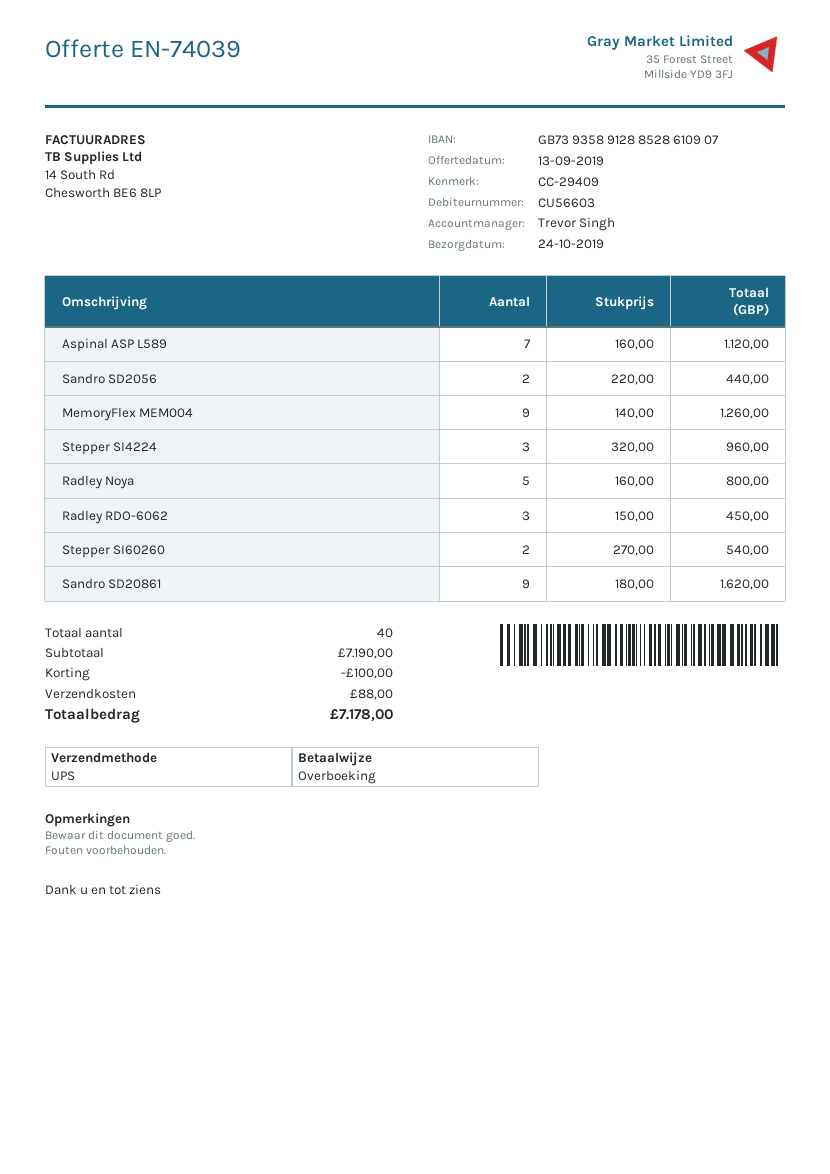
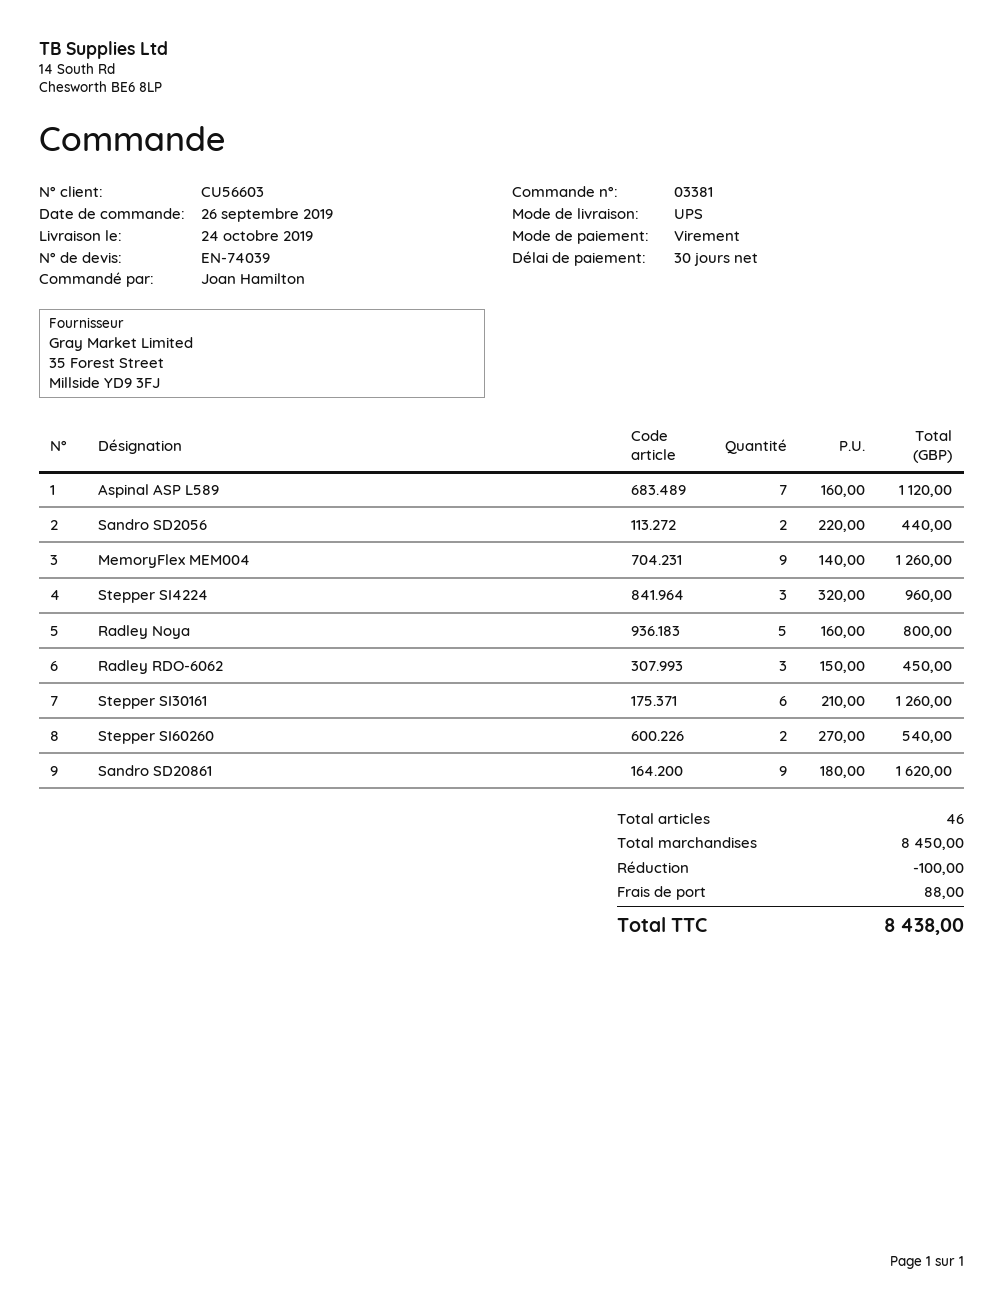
Stepper SI30161: none -> 6 x 210.00 = 1260.00
total quantity: 40 -> 46
subtotal: 7190.00 -> 8450.00
total: 7178.00 -> 8438.00

